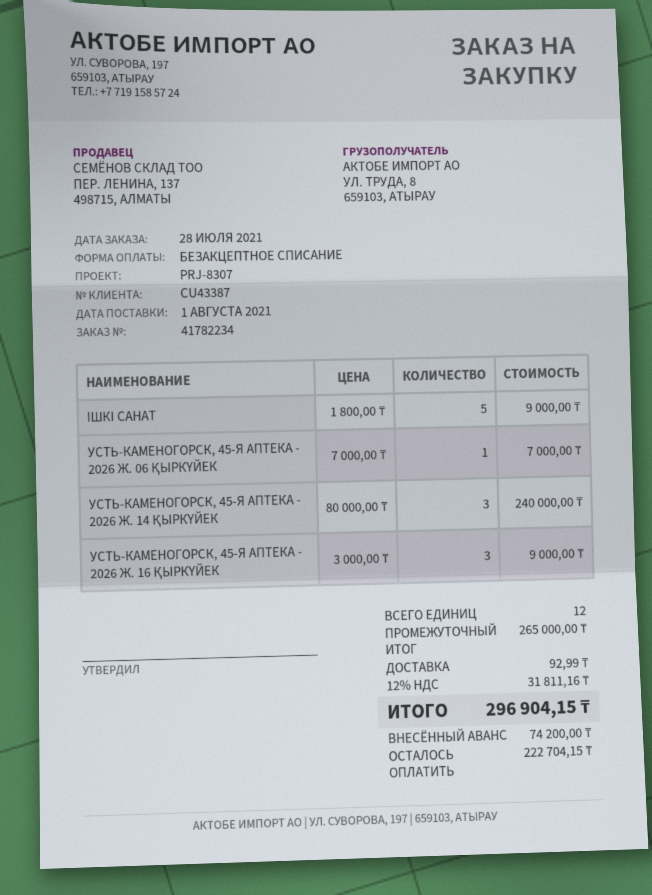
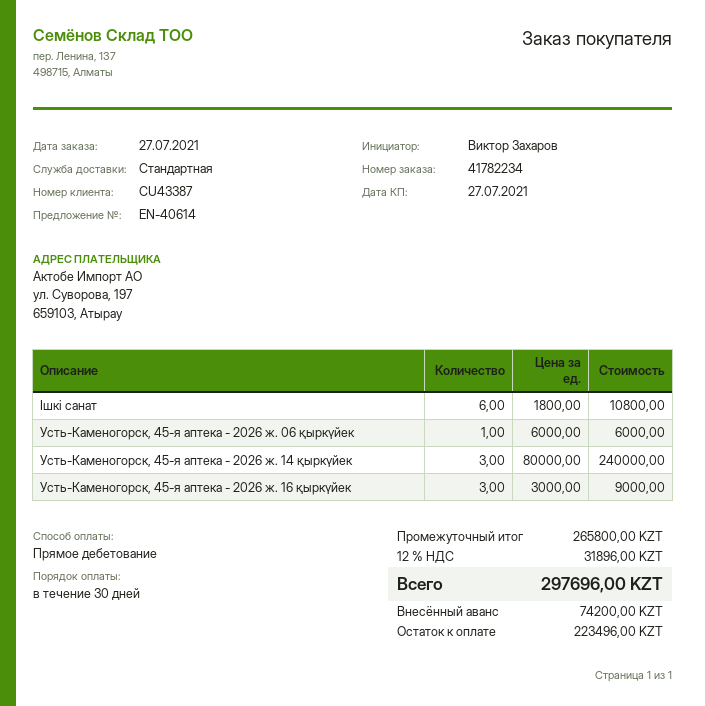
order date: 2021-07-28 -> 2021-07-27
ІШКІ САНАТ: 5 x 1800.00 = 9000.00 -> 6 x 1800.00 = 10800.00
УСТЬ-КАМЕНОГОРСК, 45-Я АПТЕКА - 2026 Ж. 06 ҚЫРКҮЙЕК: 1 x 7000.00 = 7000.00 -> 1 x 6000.00 = 6000.00
subtotal: 265000.00 -> 265800.00
shipping: 92.99 -> none
tax: 12% = 31811.16 -> 12% = 31896.00
total: 296904.15 -> 297696.00
balance: 222704.15 -> 223496.00

